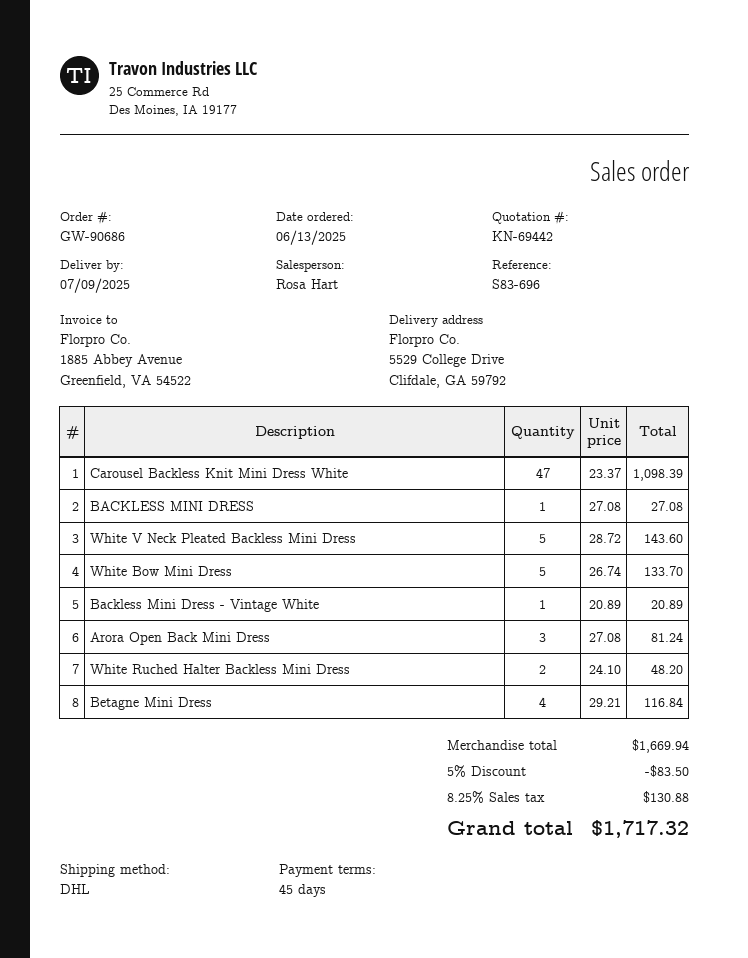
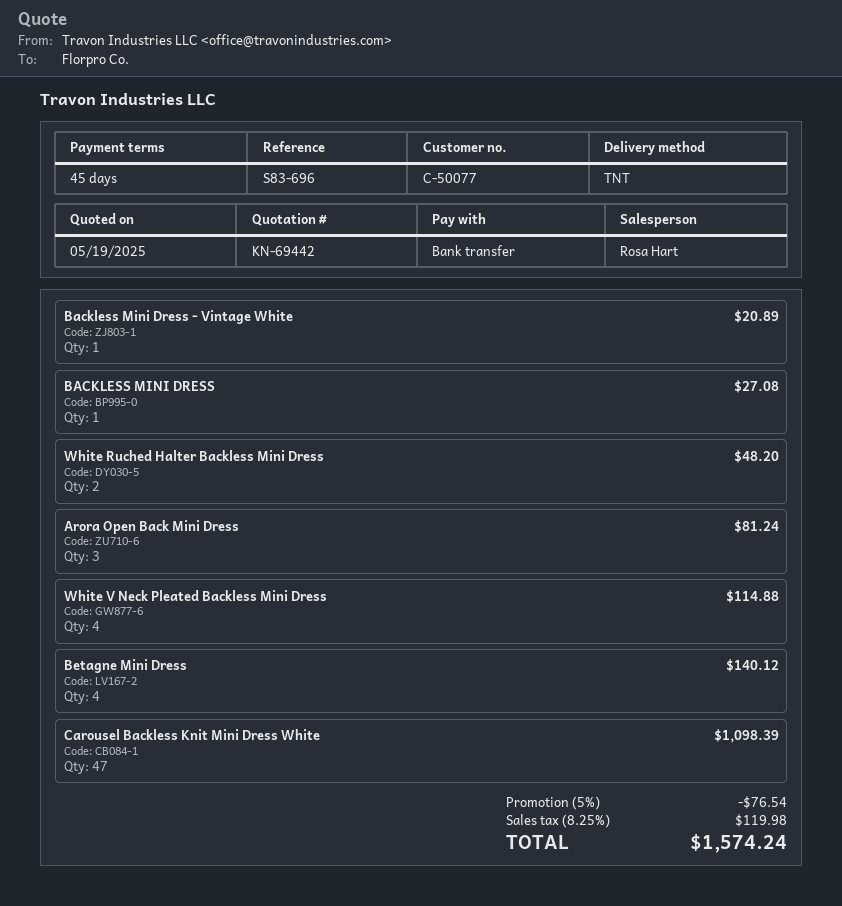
shipping method: DHL -> TNT
White V Neck Pleated Backless Mini Dress: 5 for 143.60 -> 4 for 114.88
White Bow Mini Dress: 5 for 133.70 -> none
Betagne Mini Dress: 4 for 116.84 -> 4 for 140.12
discount: 5% = 83.50 -> 5% = 76.54
tax: 8.25% = 130.88 -> 8.25% = 119.98
total: 1717.32 -> 1574.24

